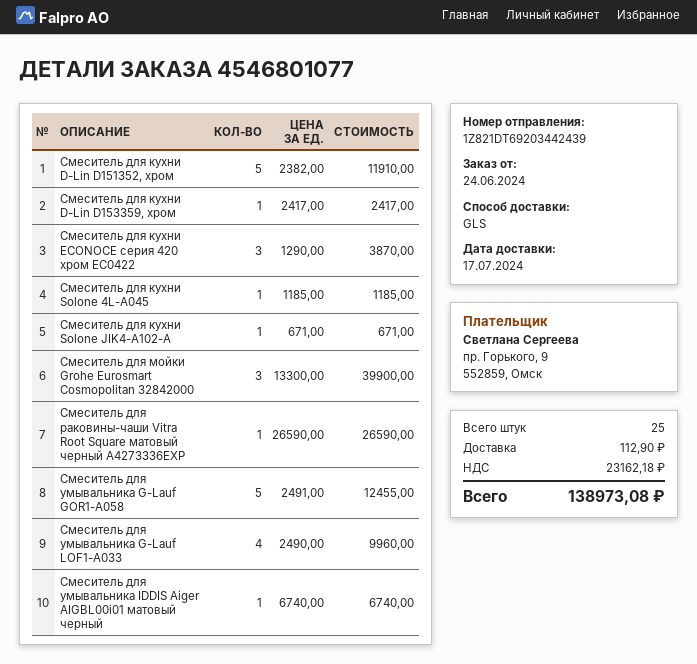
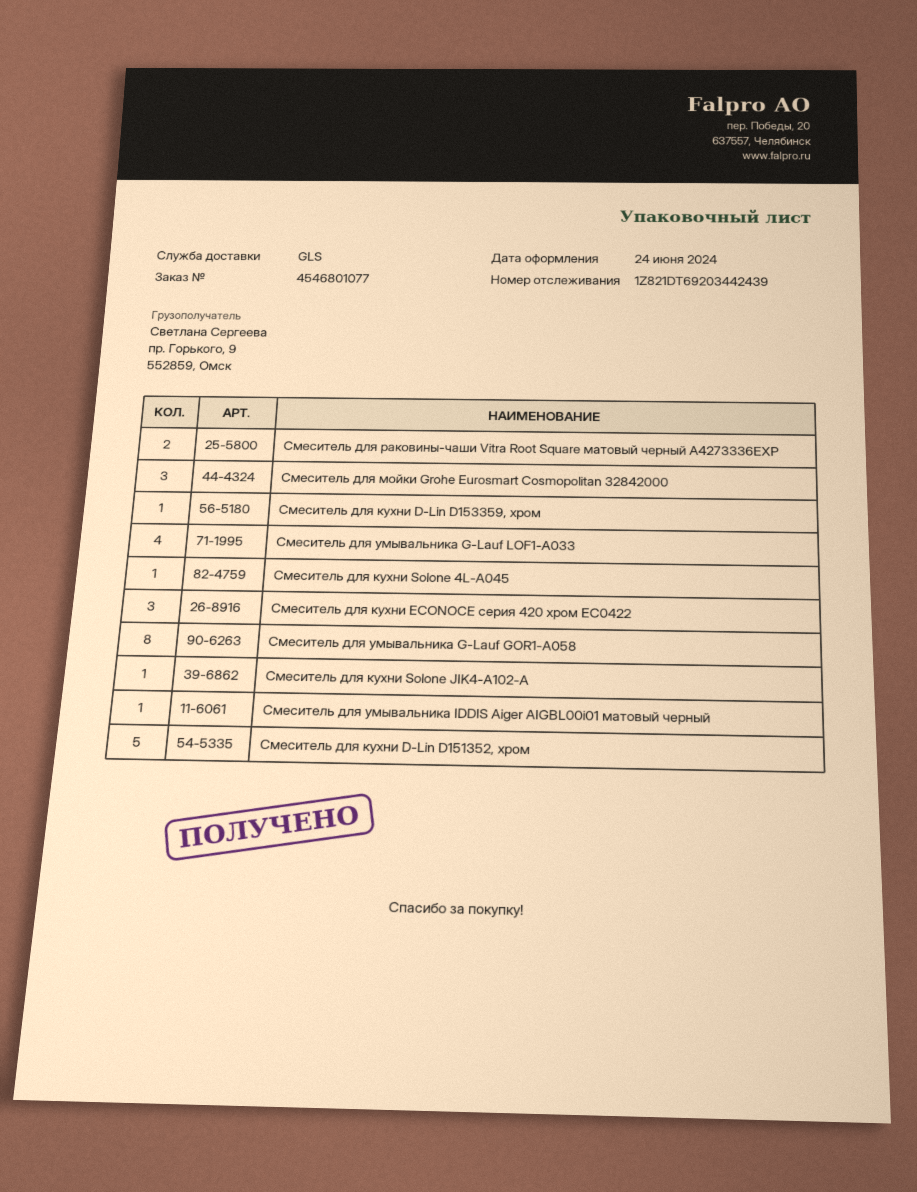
Смеситель для раковины-чаши Vitra Root Square матовый черный A4273336EXP: 1 -> 2
Смеситель для умывальника G-Lauf GOR1-A058: 5 -> 8

